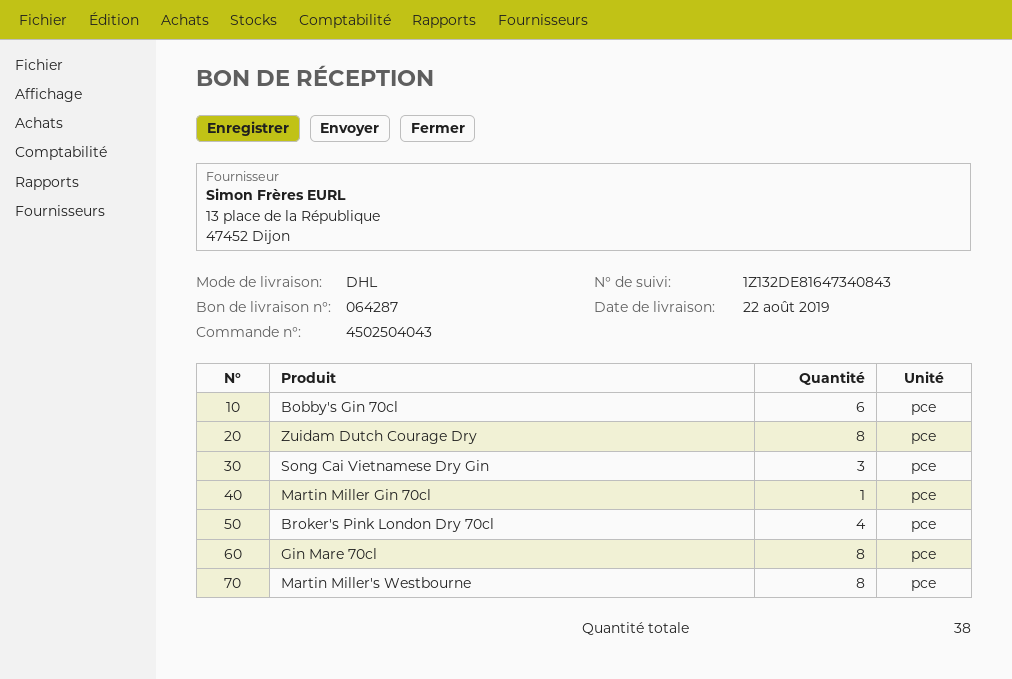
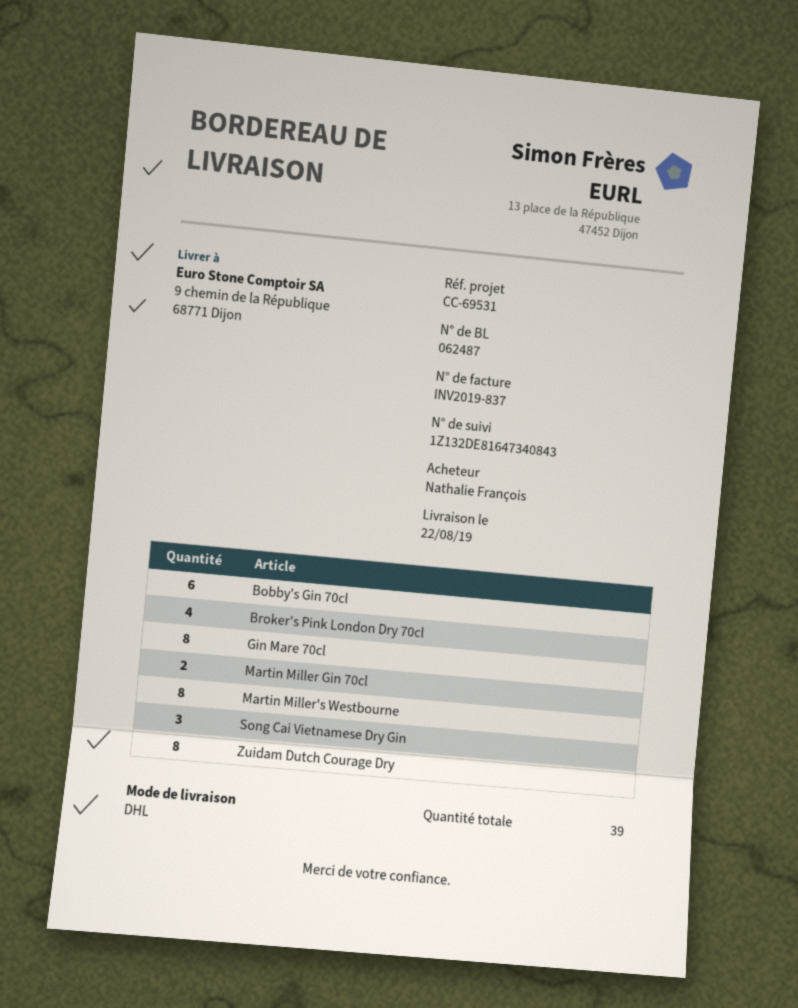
delivery note number: 064287 -> 062487
Martin Miller Gin 70cl: 1 -> 2
total quantity: 38 -> 39

